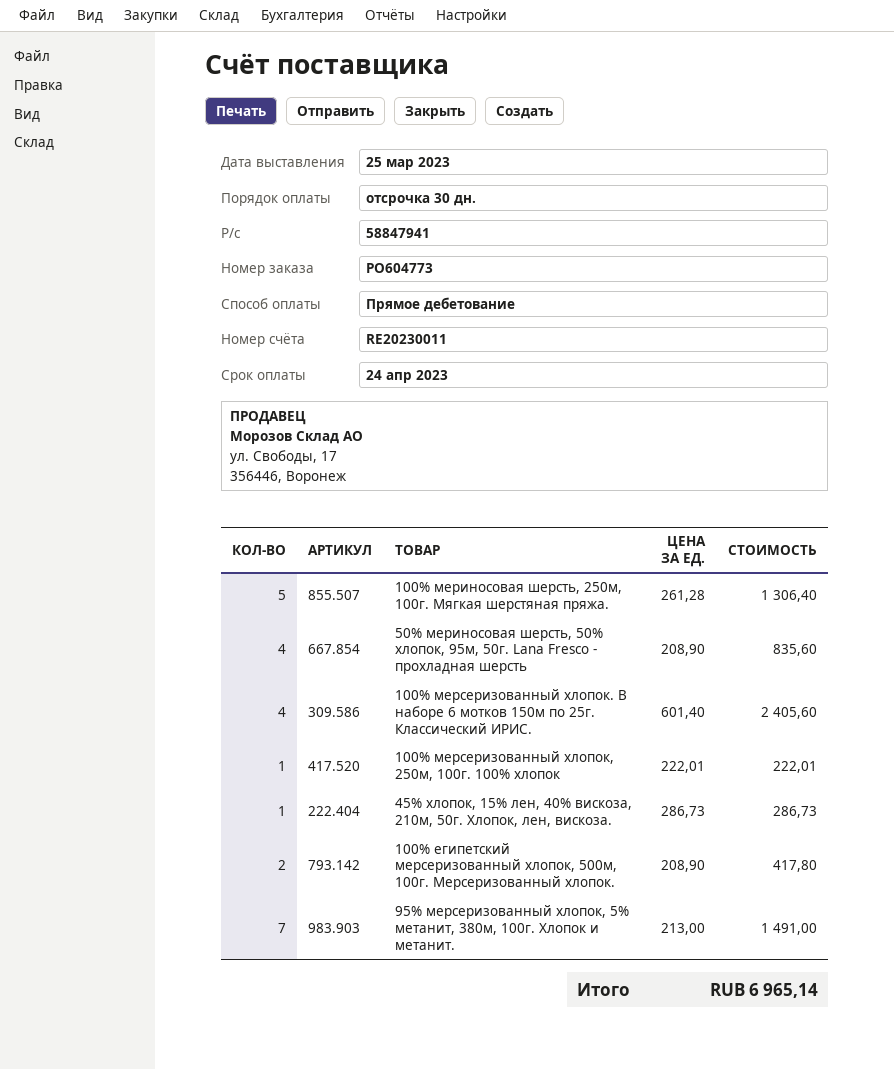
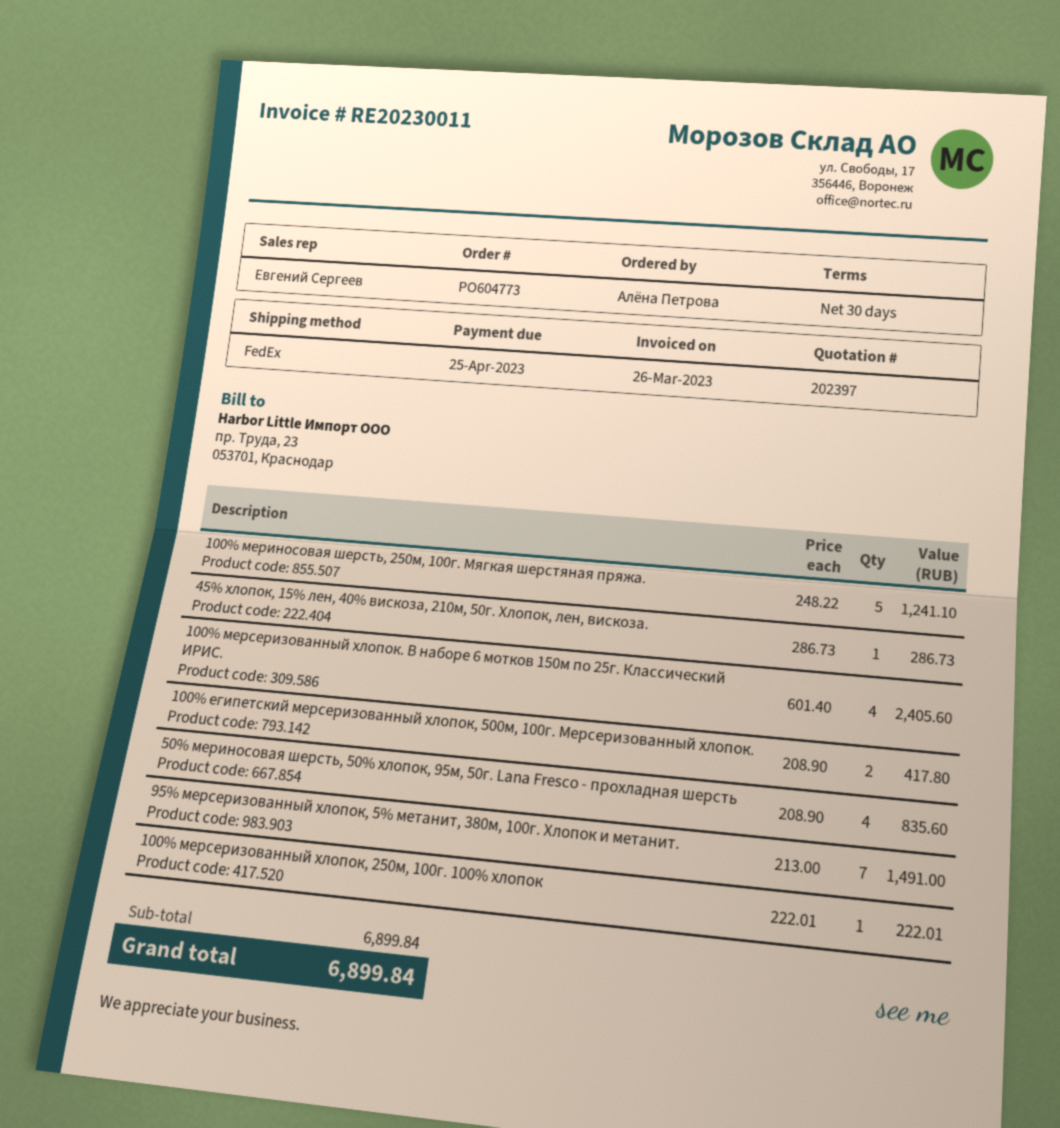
invoice date: 2023-03-25 -> 2023-03-26
due date: 2023-04-24 -> 2023-04-25
100% мериносовая шерсть, 250м, 100г. Мягкая шерстяная пряжа.: 5 x 261.28 = 1306.40 -> 5 x 248.22 = 1241.10
total: 6965.14 -> 6899.84

